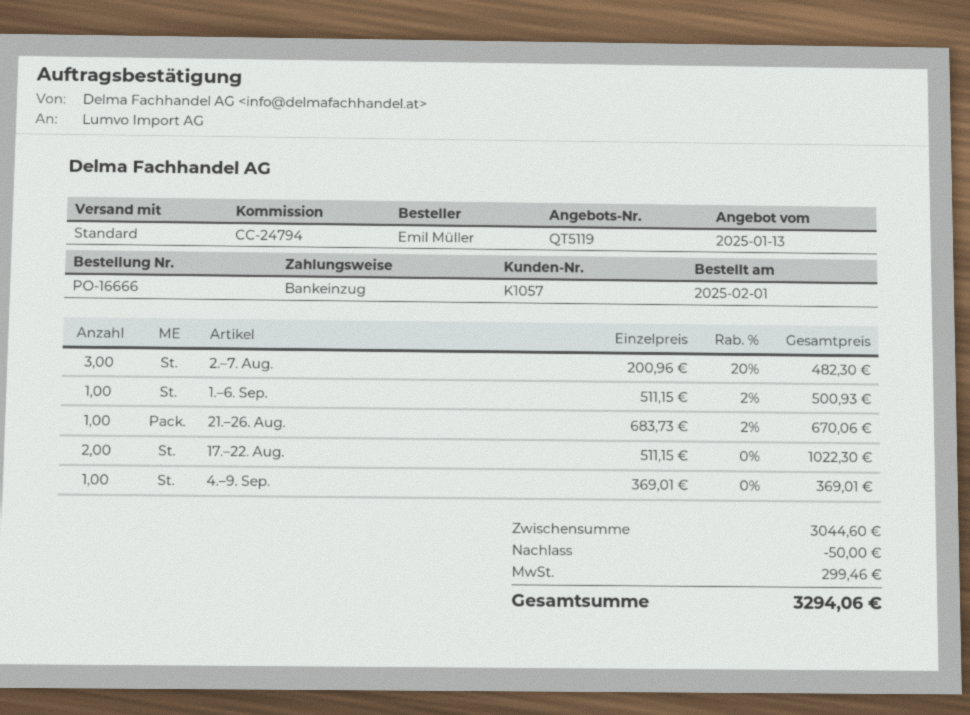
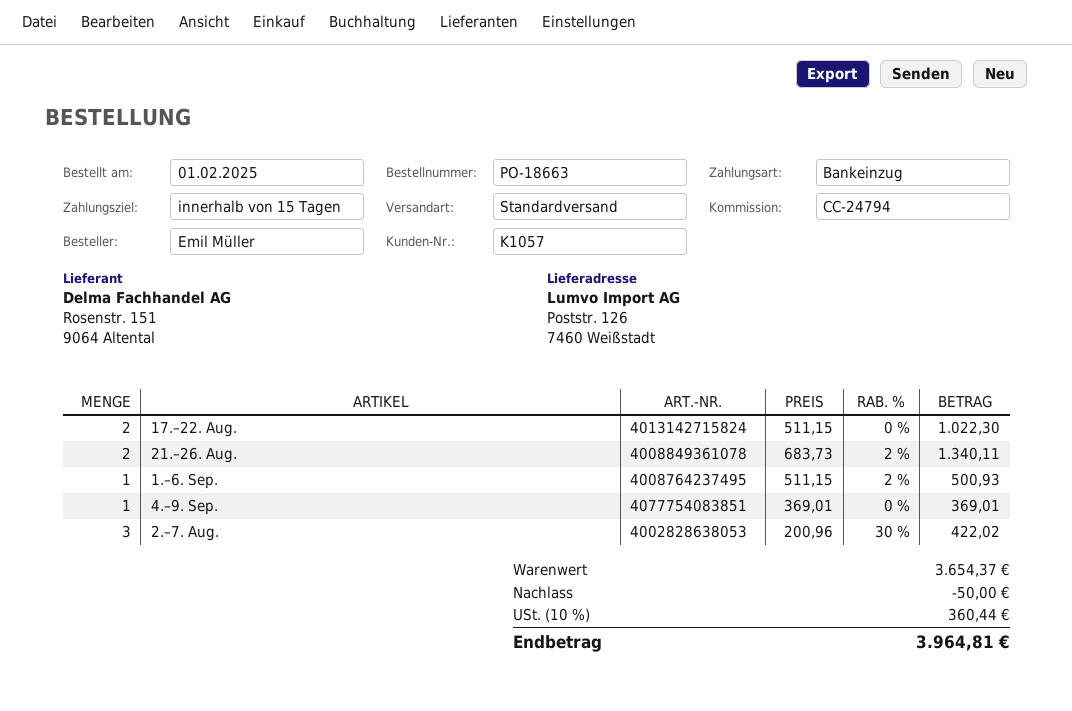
order number: PO-16666 -> PO-18663
2.–7. Aug.: 3 x 200.96 - 20% = 482.30 -> 3 x 200.96 - 30% = 422.02
21.–26. Aug.: 1 x 683.73 - 2% = 670.06 -> 2 x 683.73 - 2% = 1340.11
subtotal: 3044.60 -> 3654.37
tax: 299.46 -> 360.44
total: 3294.06 -> 3964.81

